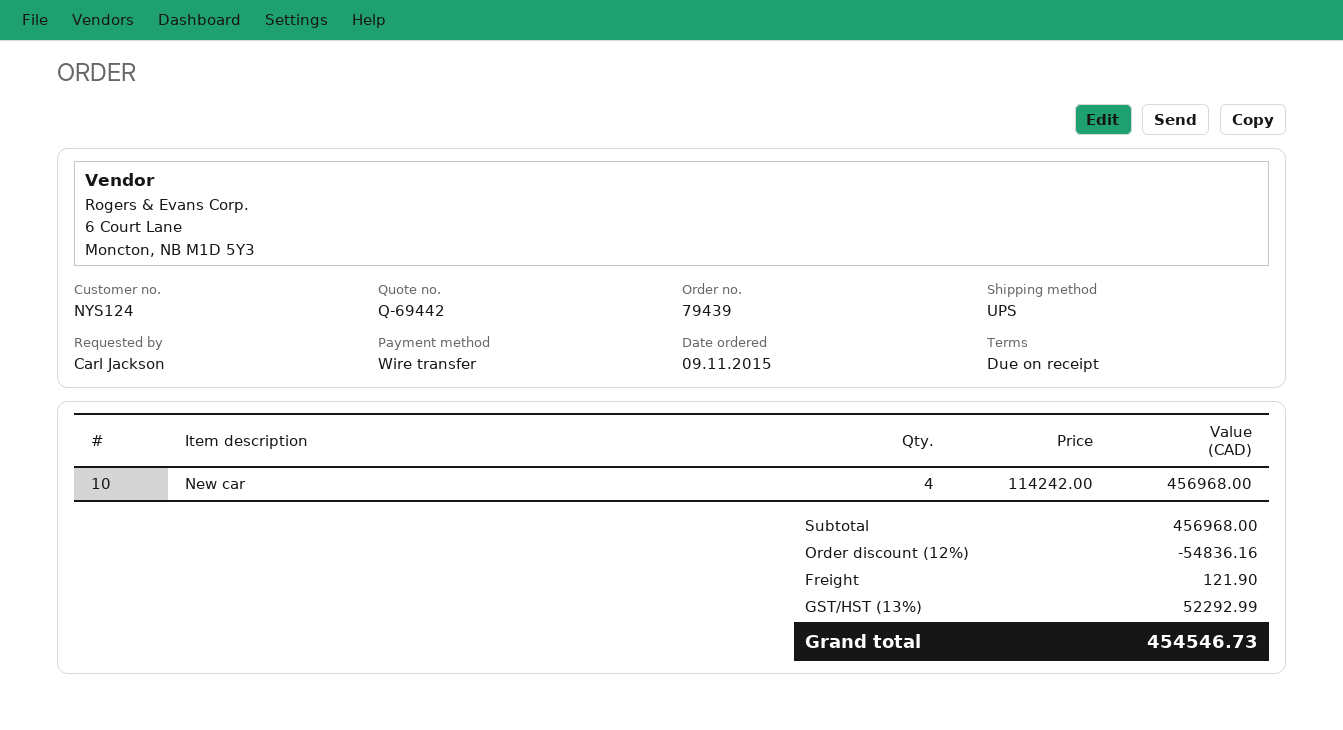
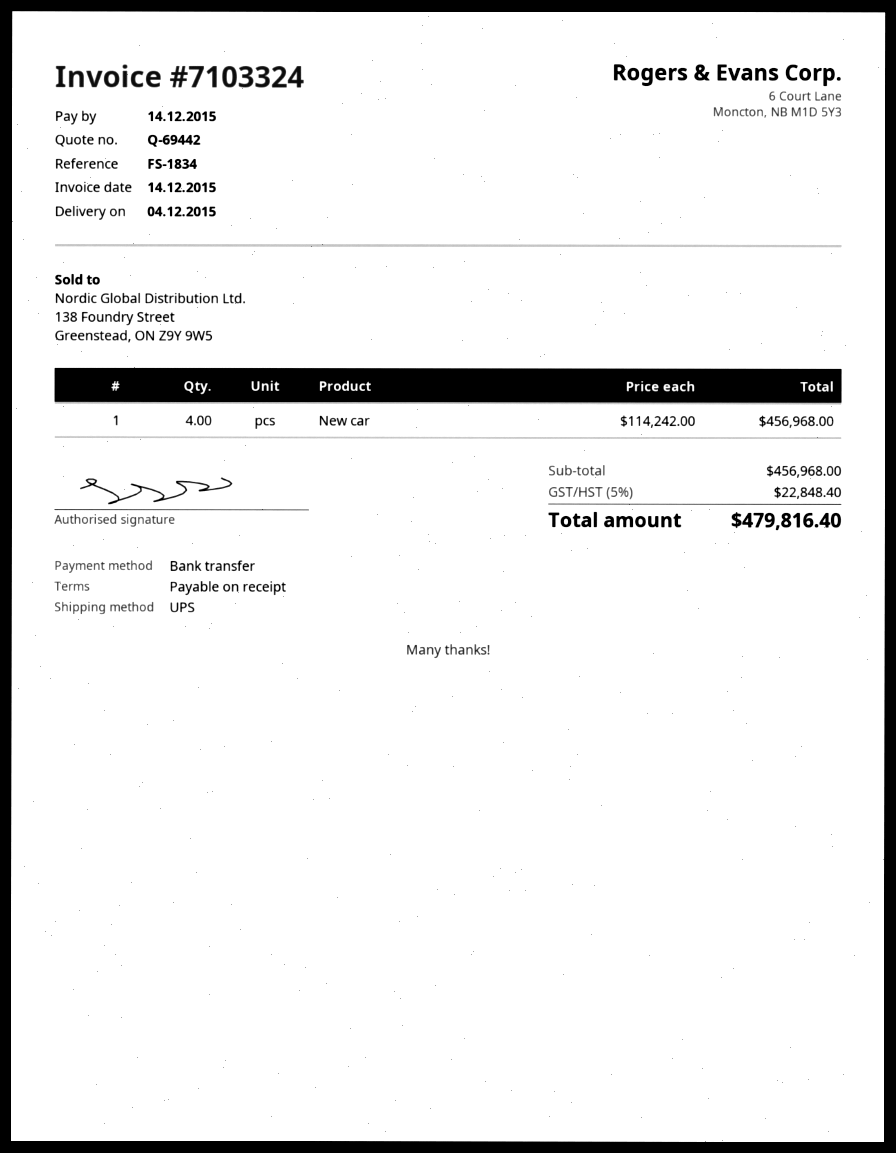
discount: 12% = 54836.16 -> none
shipping: 121.90 -> none
tax: 13% = 52292.99 -> 5% = 22848.40
total: 454546.73 -> 479816.40

